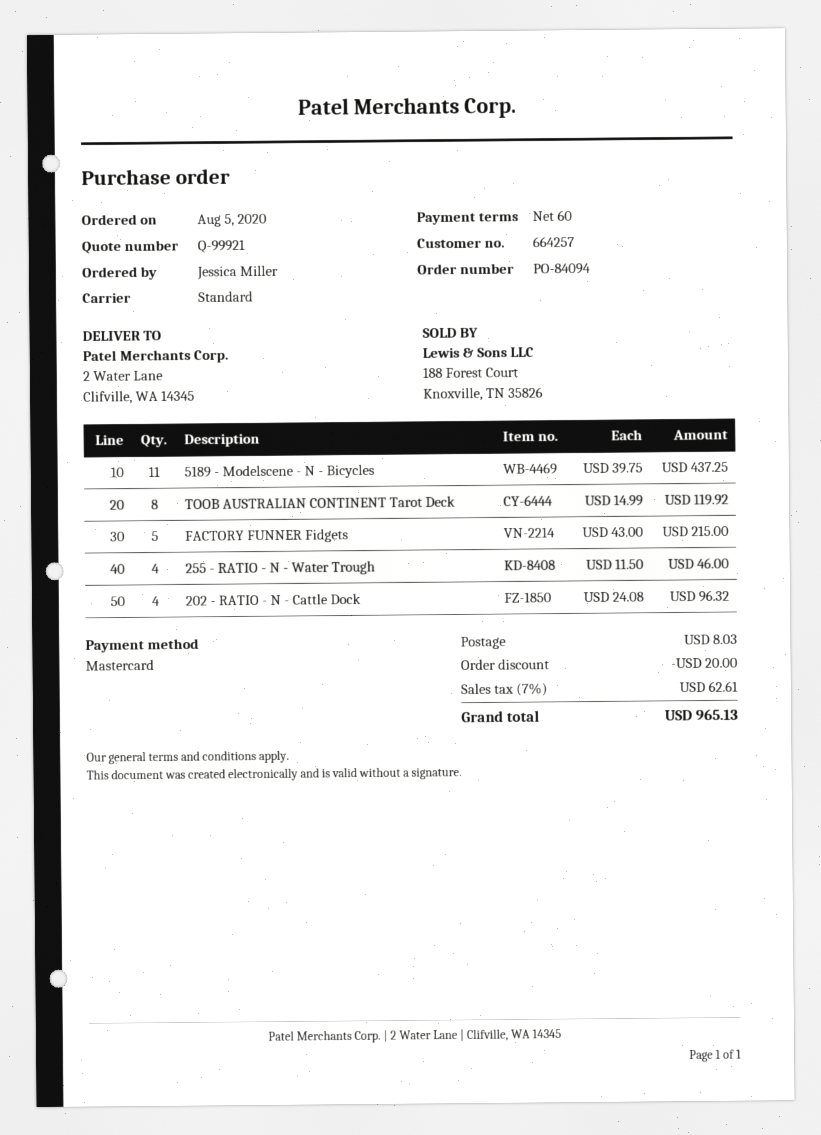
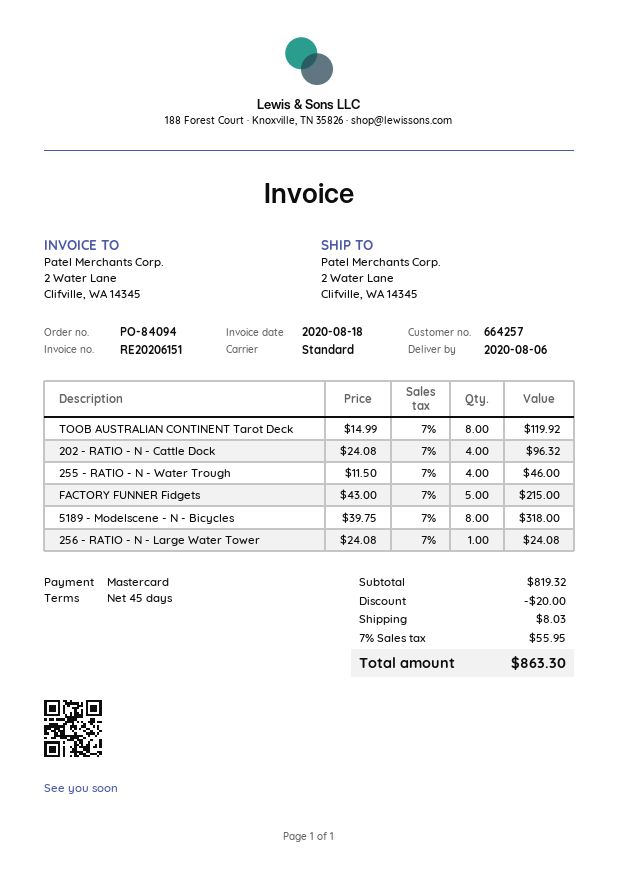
payment terms: 60 days -> 45 days
5189 - Modelscene - N - Bicycles: 11 x 39.75 = 437.25 -> 8 x 39.75 = 318.00
256 - RATIO - N - Large Water Tower: none -> 1 x 24.08 = 24.08
tax: 7% = 62.61 -> 7% = 55.95
total: 965.13 -> 863.30

